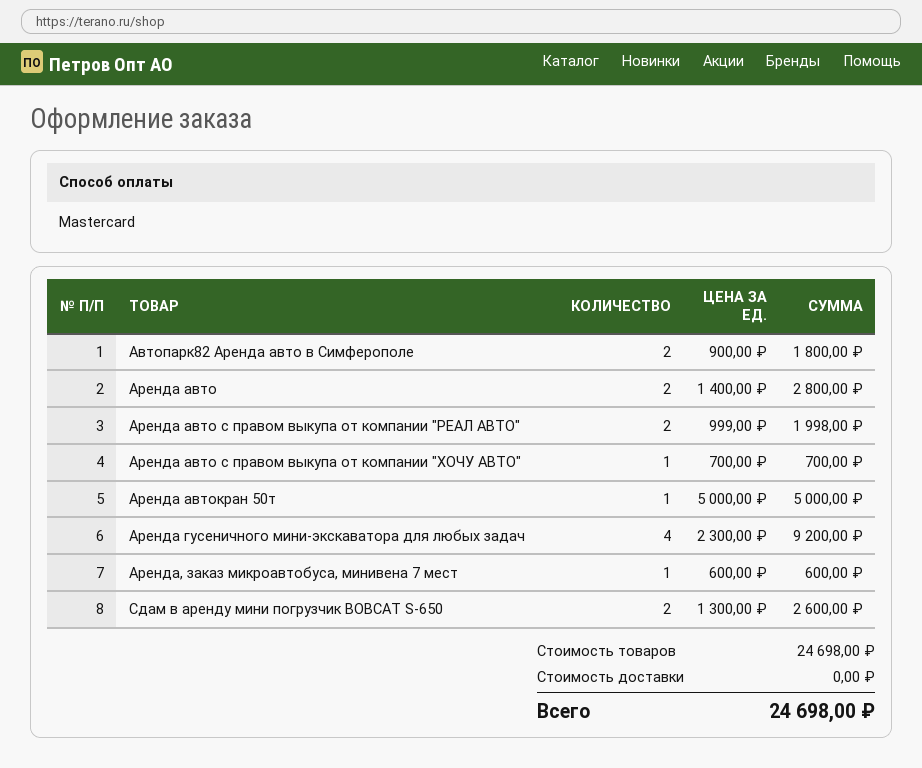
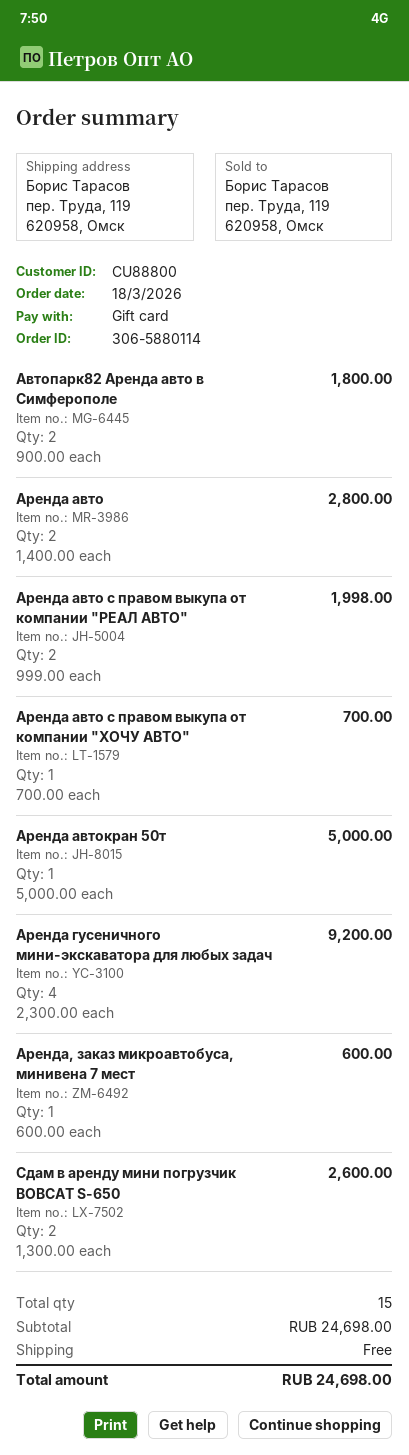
payment method: Mastercard -> gift card

